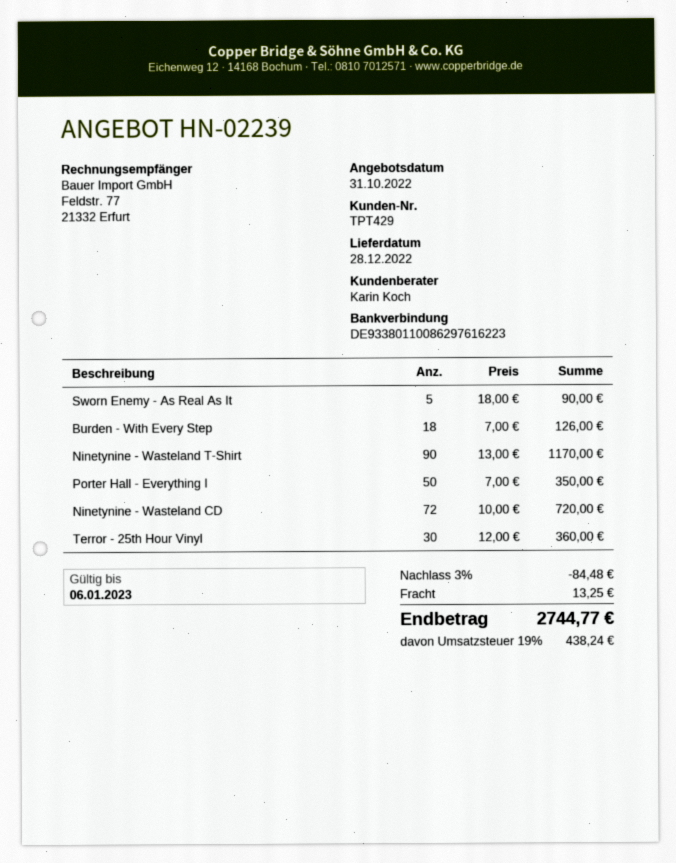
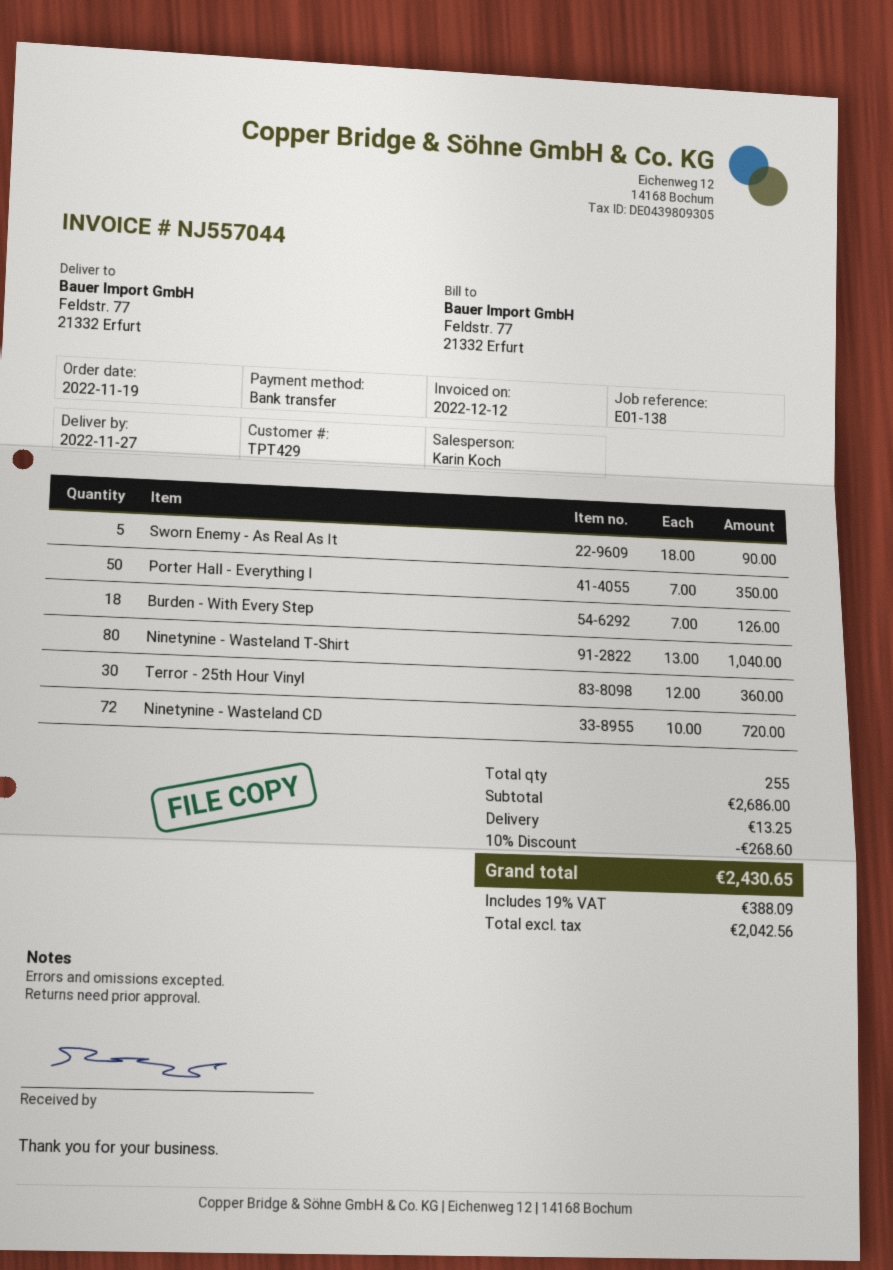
delivery date: 2022-12-28 -> 2022-11-27
Ninetynine - Wasteland T-Shirt: 90 x 13.00 = 1170.00 -> 80 x 13.00 = 1040.00
discount: 3% = 84.48 -> 10% = 268.60
tax: 19% = 438.24 -> 19% = 388.09
total: 2744.77 -> 2430.65

